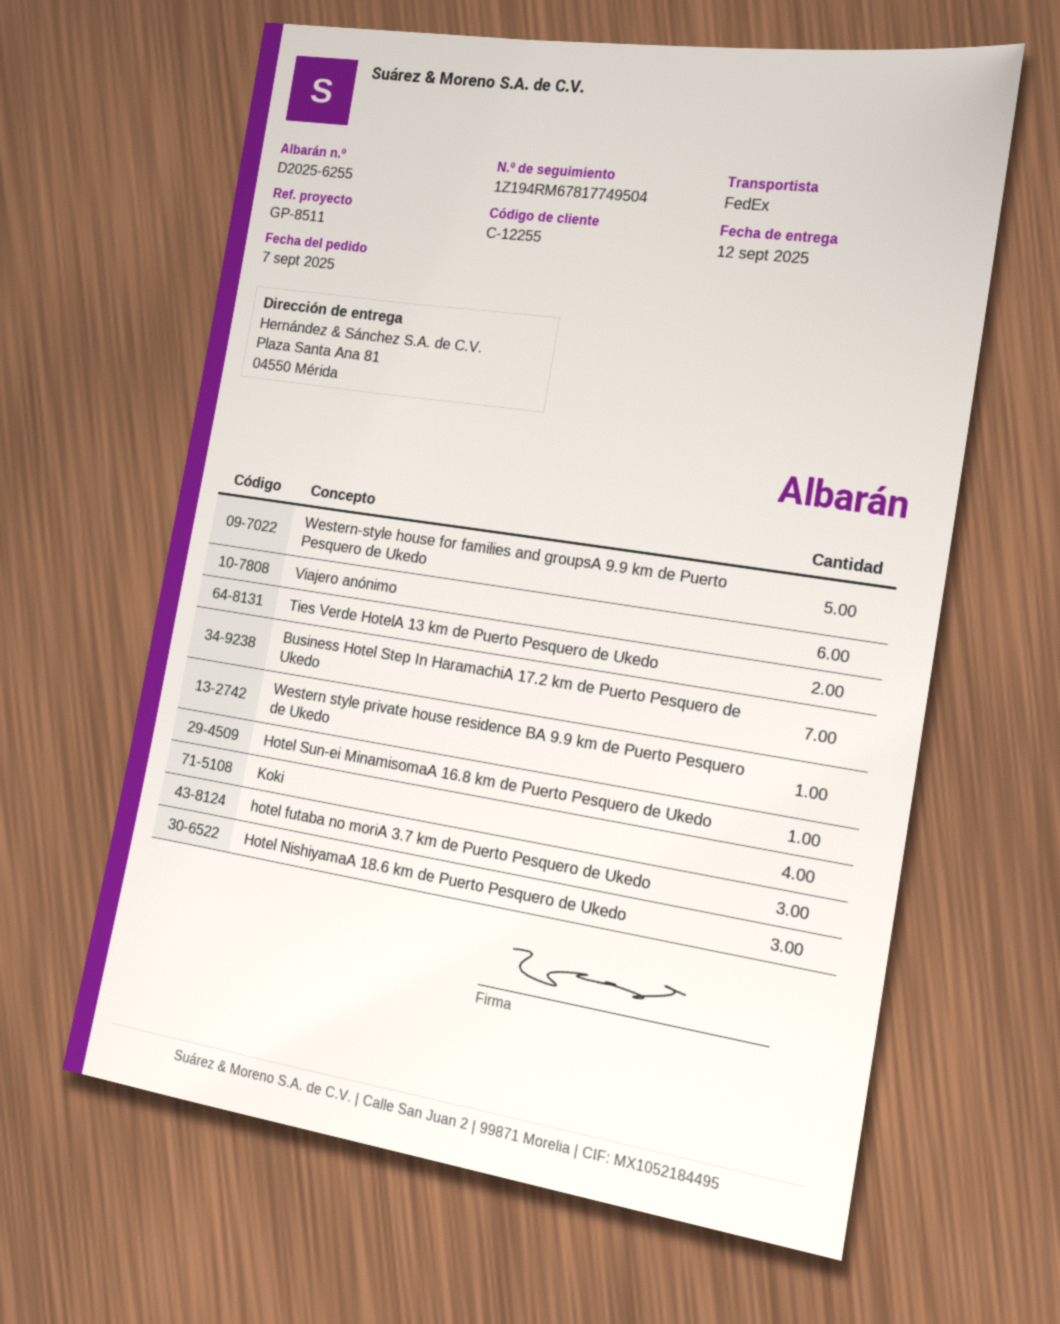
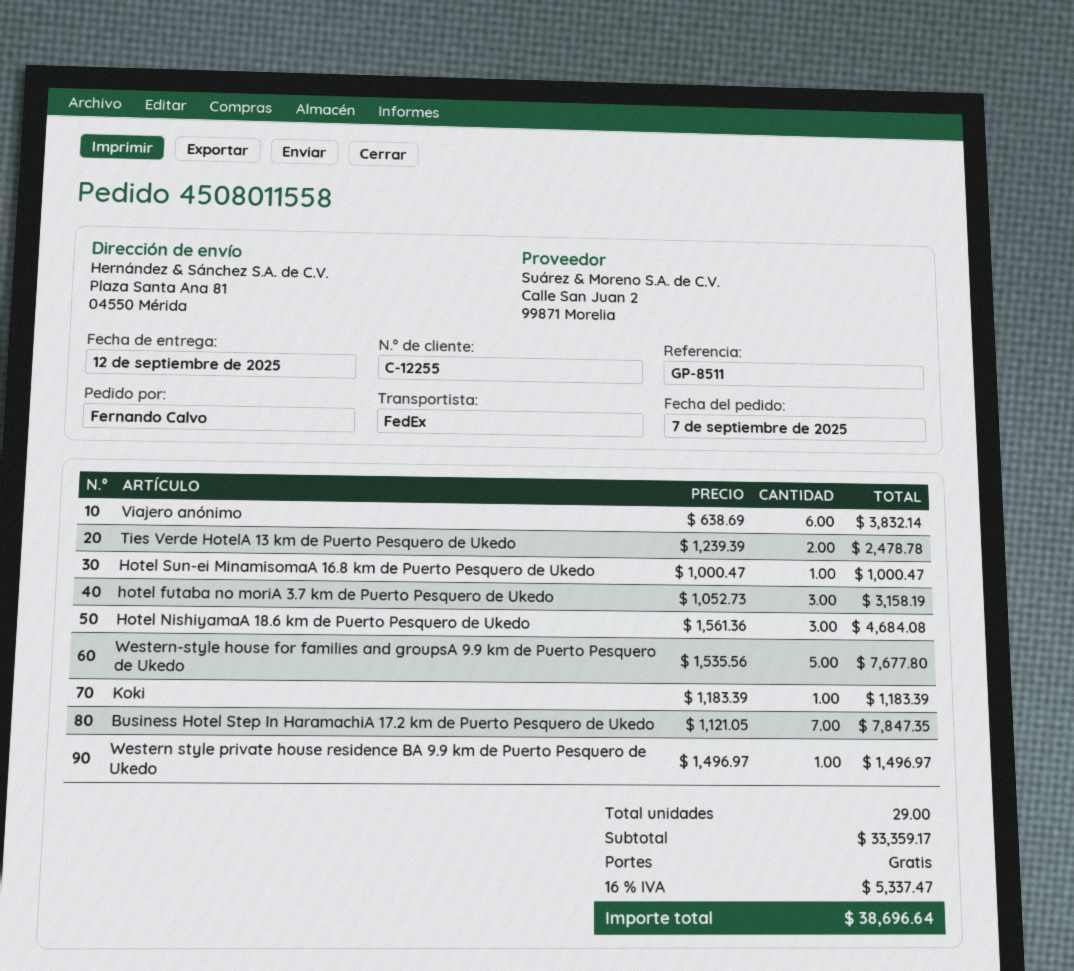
Koki: 4 -> 1

